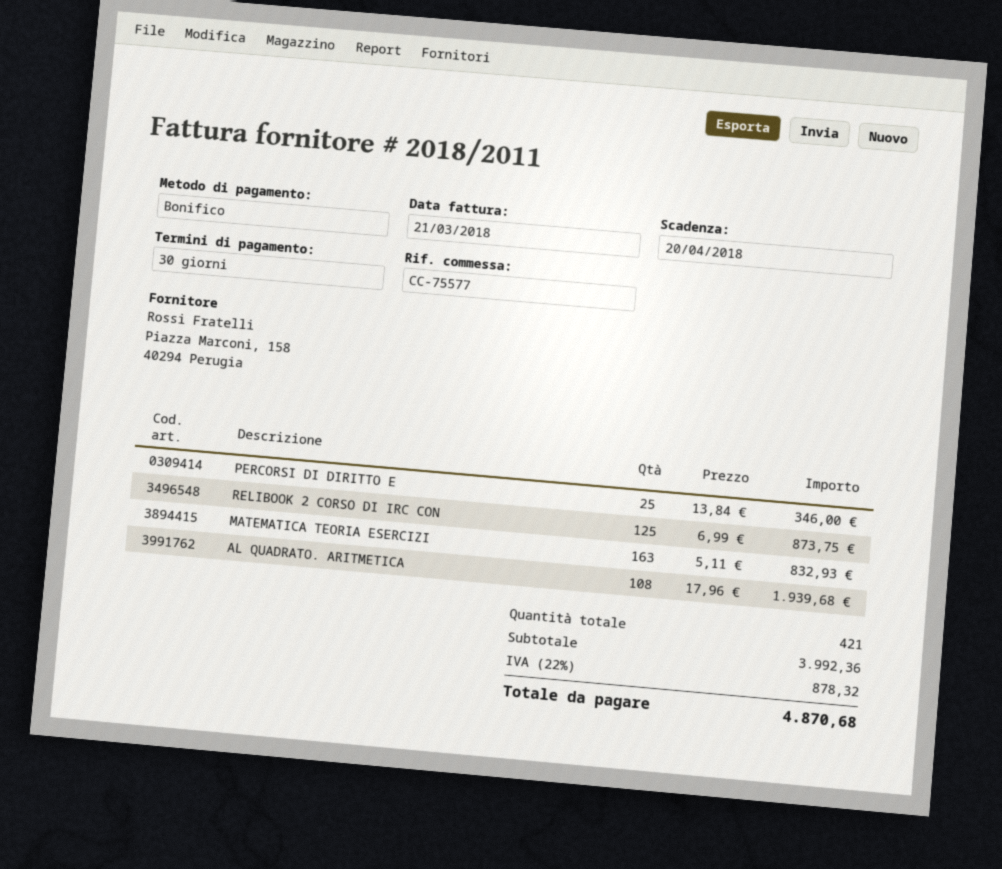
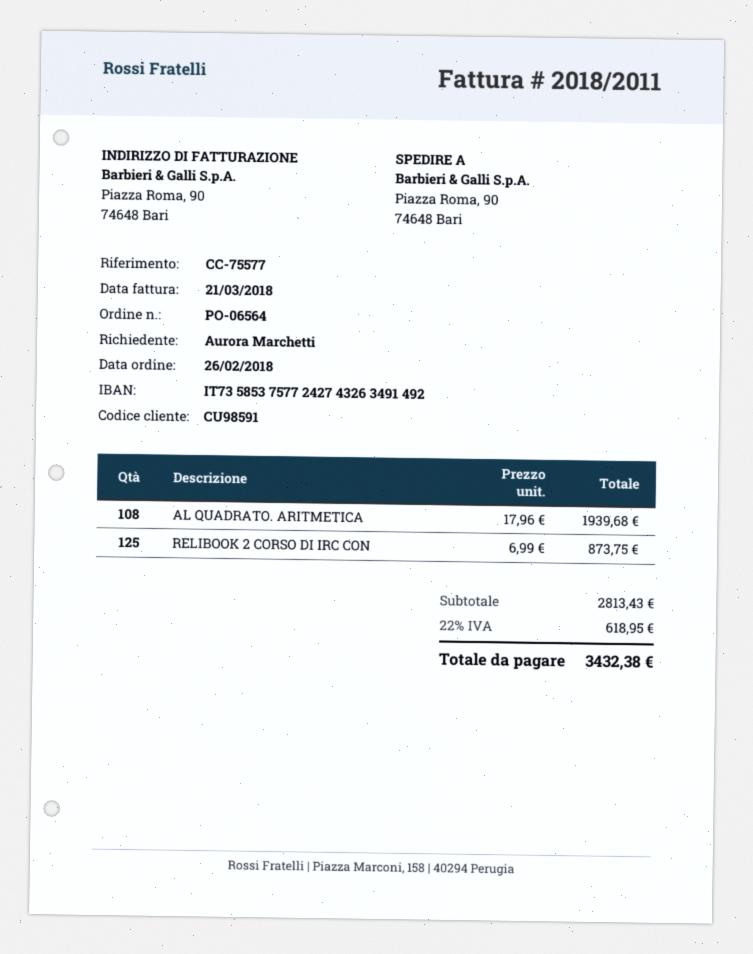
PERCORSI DI DIRITTO E: 25 x 13.84 = 346.00 -> none
MATEMATICA TEORIA ESERCIZI: 163 x 5.11 = 832.93 -> none
subtotal: 3992.36 -> 2813.43
tax: 22% = 878.32 -> 22% = 618.95
total: 4870.68 -> 3432.38

